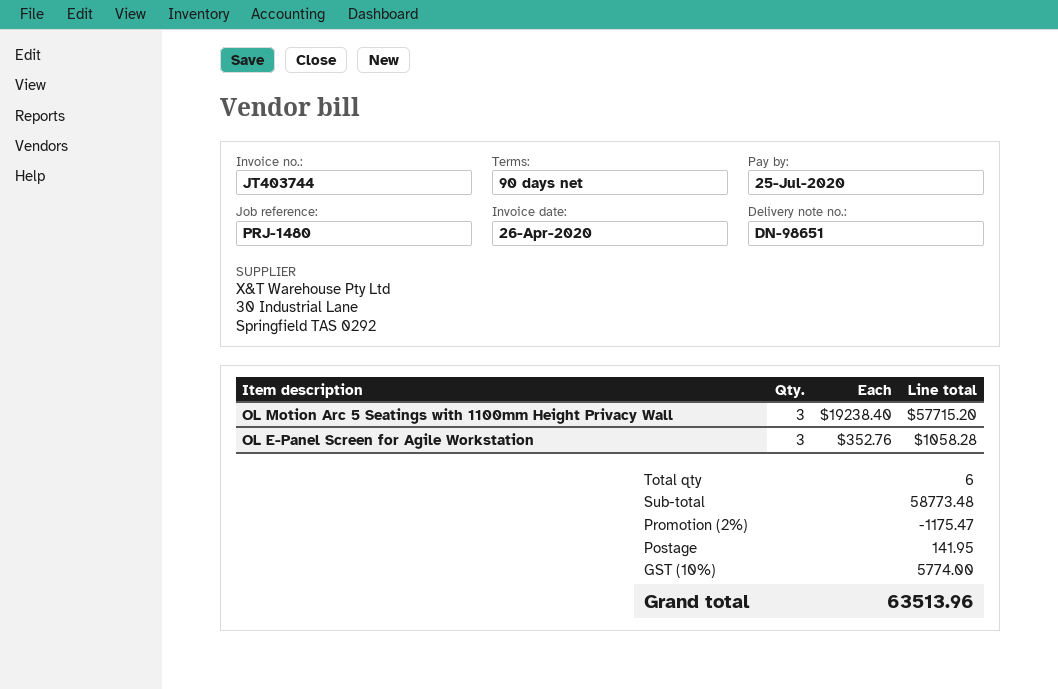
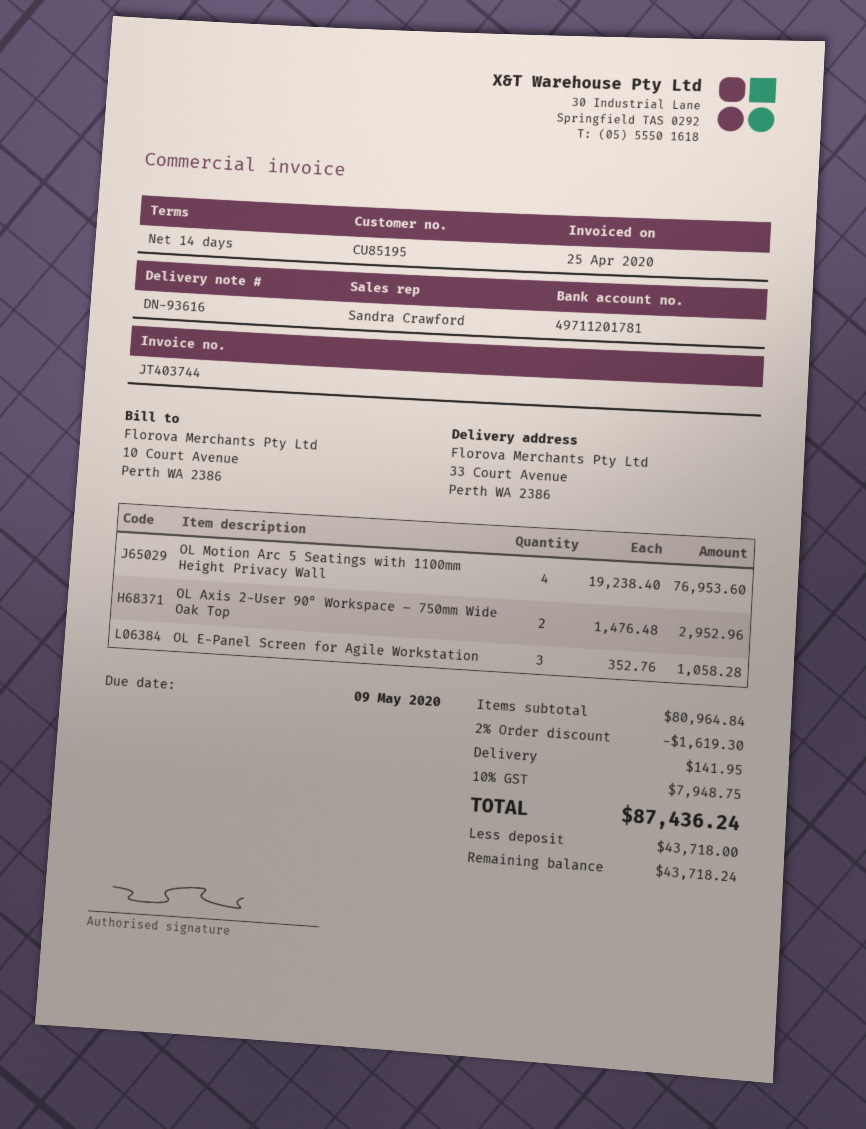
delivery note number: DN-98651 -> DN-93616
invoice date: 2020-04-26 -> 2020-04-25
payment terms: 90 days -> 14 days
due date: 2020-07-25 -> 2020-05-09
OL Motion Arc 5 Seatings with 1100mm Height Privacy Wall: 3 x 19238.40 = 57715.20 -> 4 x 19238.40 = 76953.60
OL Axis 2-User 90° Workspace – 750mm Wide Oak Top: none -> 2 x 1476.48 = 2952.96
subtotal: 58773.48 -> 80964.84
discount: 2% = 1175.47 -> 2% = 1619.30
tax: 10% = 5774.00 -> 10% = 7948.75
total: 63513.96 -> 87436.24

